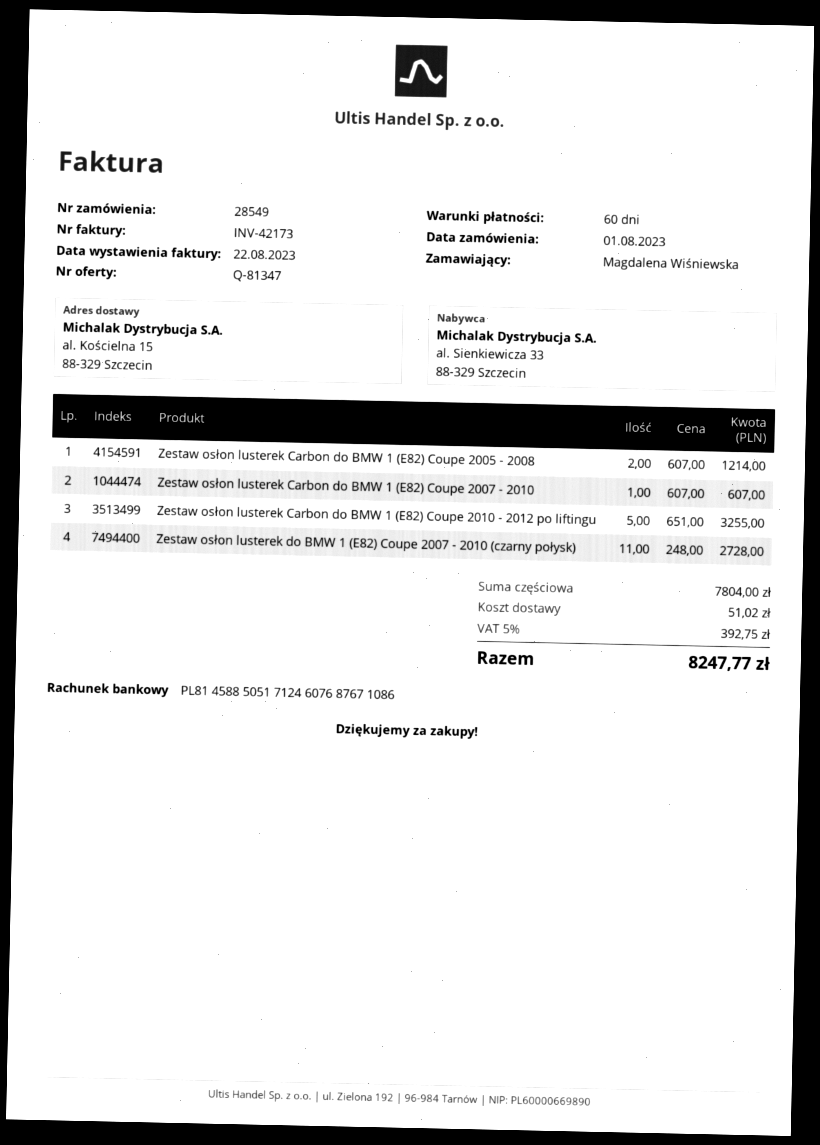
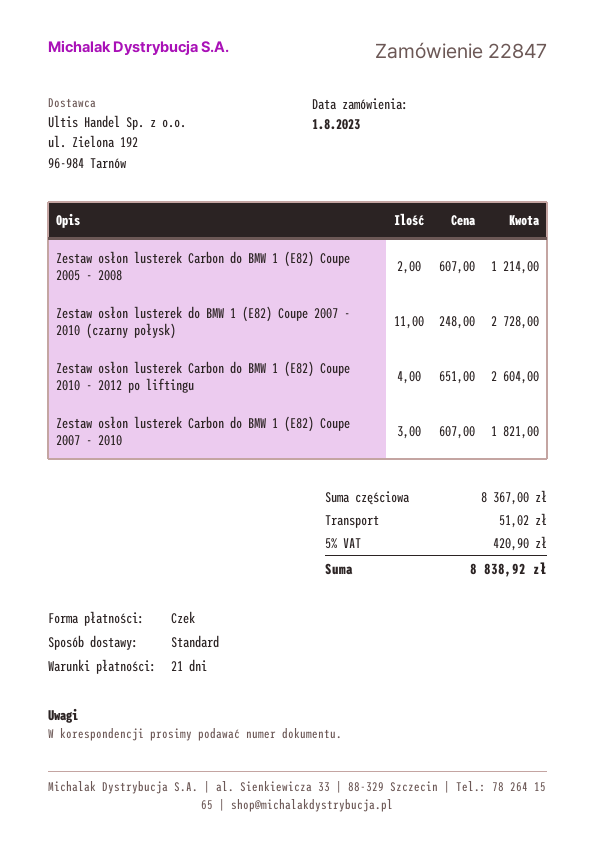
order number: 28549 -> 22847
payment terms: 60 days -> 21 days
Zestaw osłon lusterek Carbon do BMW 1 (E82) Coupe 2007 - 2010: 1 x 607.00 = 607.00 -> 3 x 607.00 = 1821.00
Zestaw osłon lusterek Carbon do BMW 1 (E82) Coupe 2010 - 2012 po liftingu: 5 x 651.00 = 3255.00 -> 4 x 651.00 = 2604.00
subtotal: 7804.00 -> 8367.00
tax: 5% = 392.75 -> 5% = 420.90
total: 8247.77 -> 8838.92

